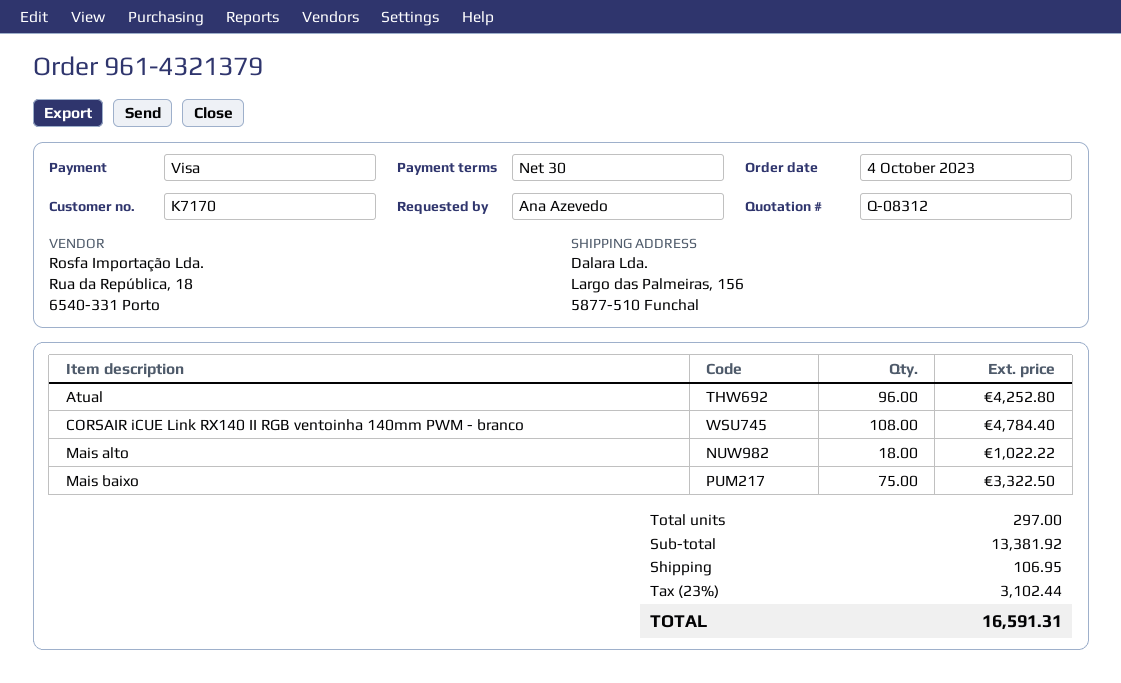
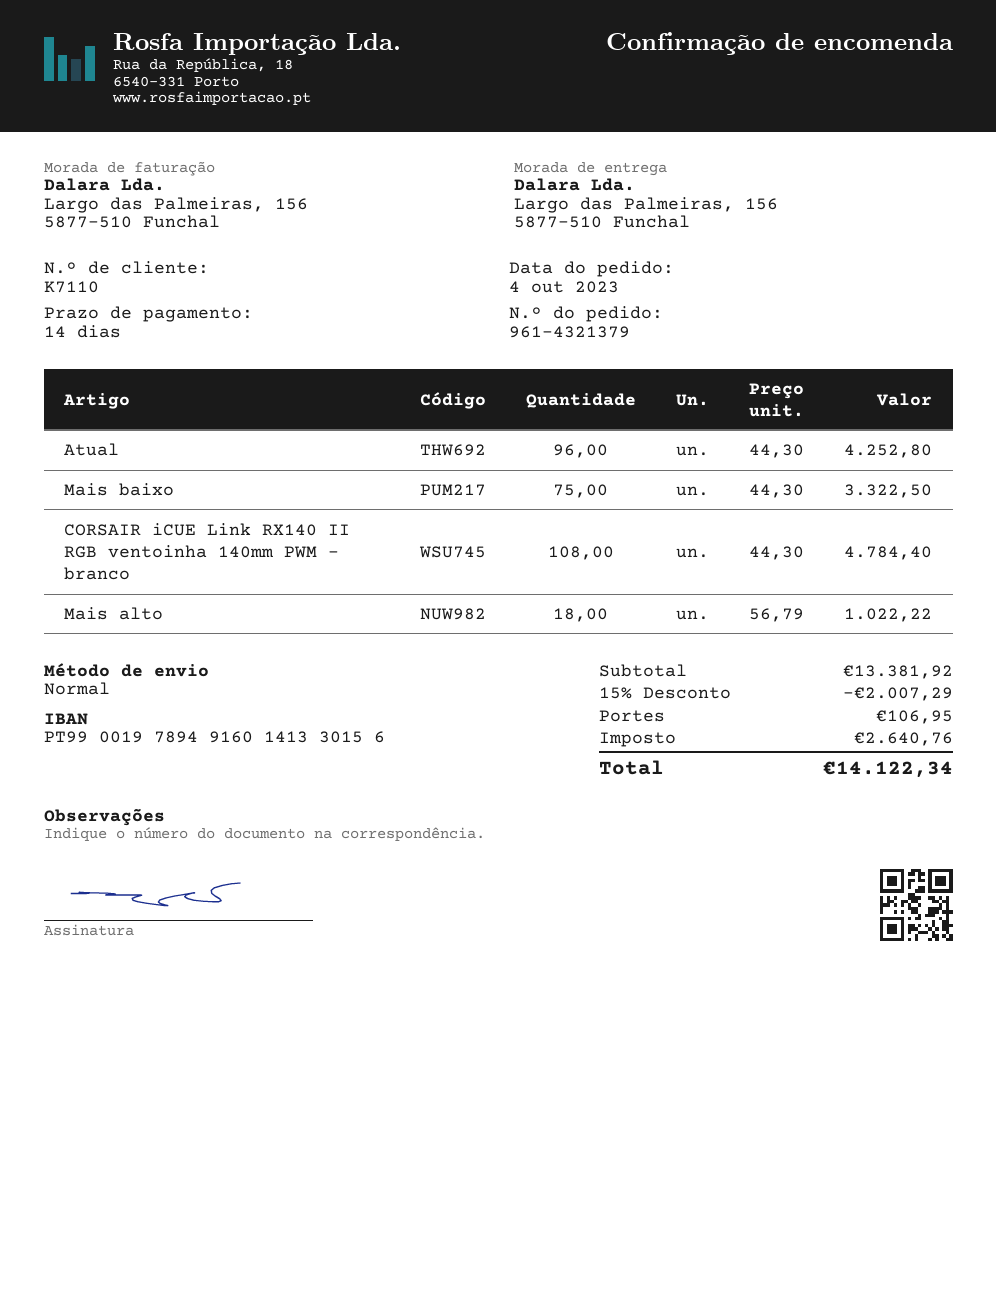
payment terms: 30 days -> 14 days
customer number: K7170 -> K7110
discount: none -> 15% = 2007.29
tax: 3102.44 -> 2640.76
total: 16591.31 -> 14122.34

